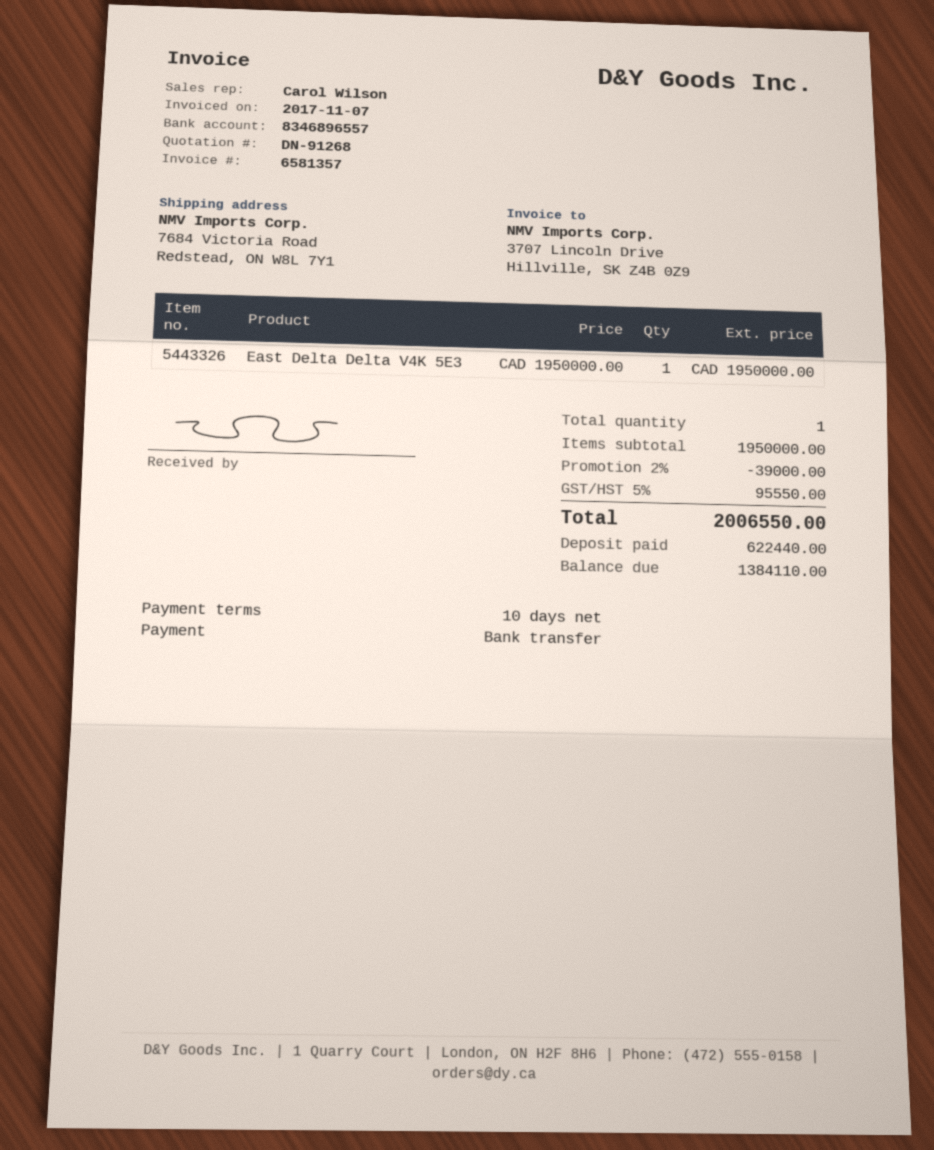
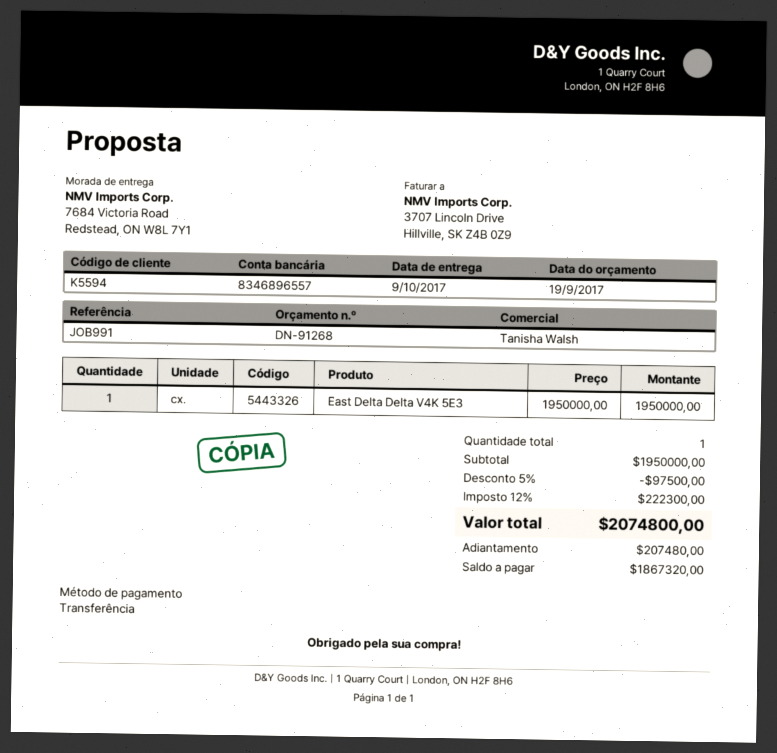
sales rep: Carol Wilson -> Tanisha Walsh
discount: 2% = 39000.00 -> 5% = 97500.00
tax: 5% = 95550.00 -> 12% = 222300.00
total: 2006550.00 -> 2074800.00
deposit: 622440.00 -> 207480.00
balance: 1384110.00 -> 1867320.00

